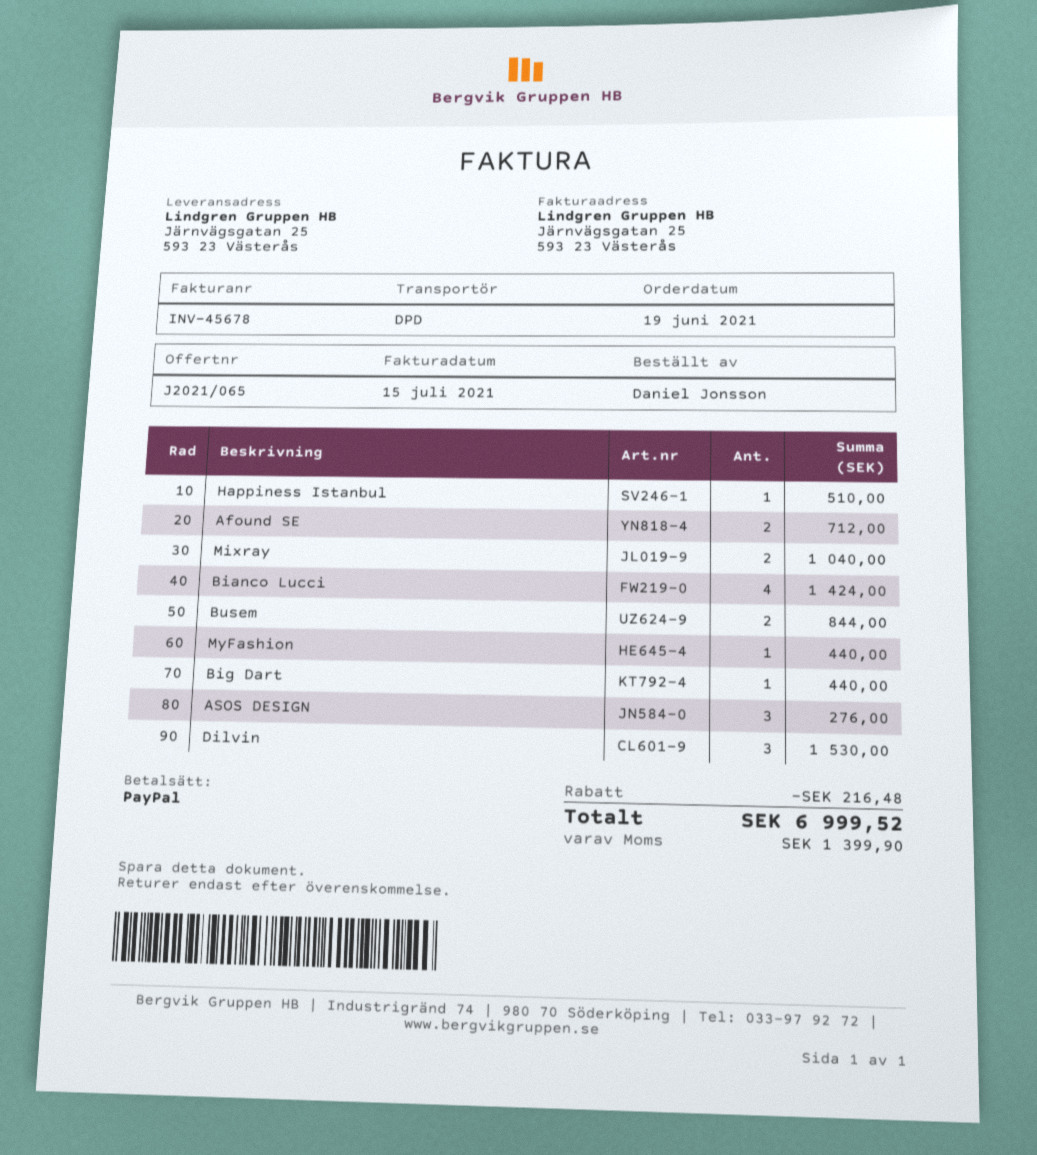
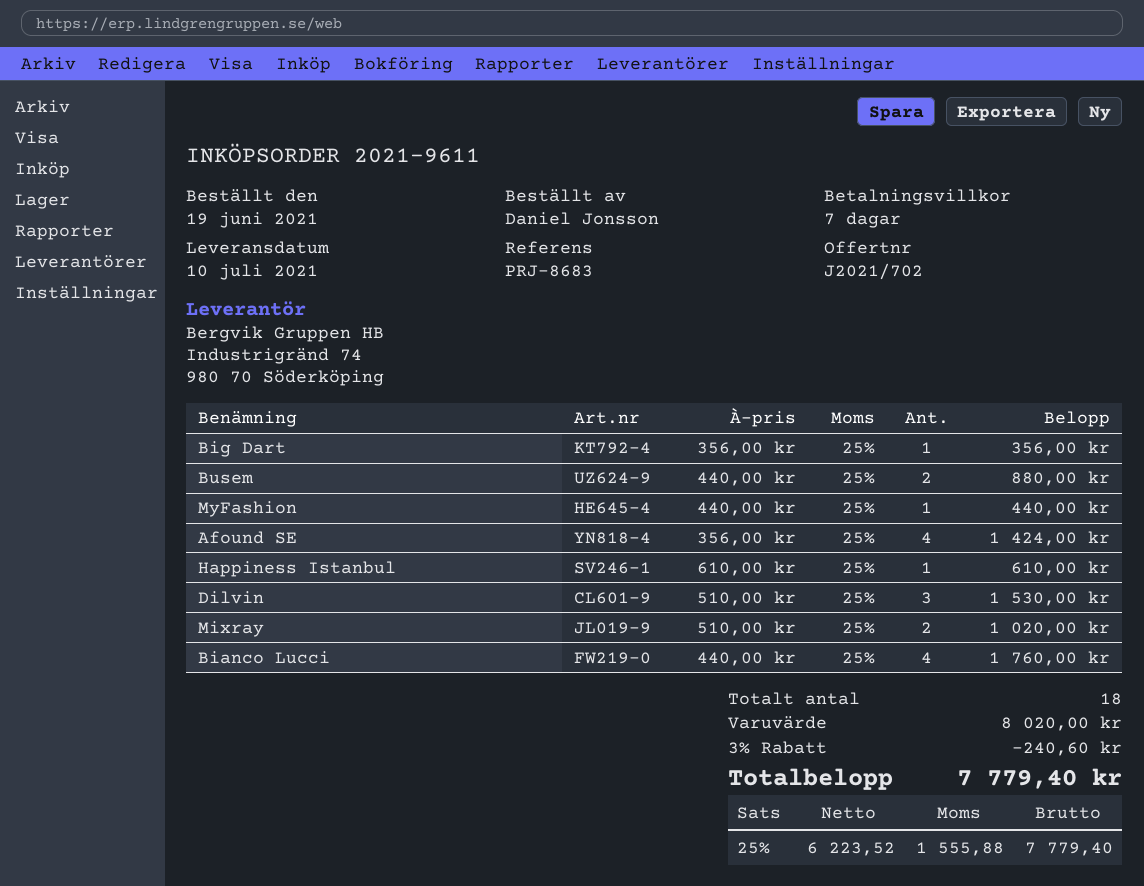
quote number: J2021/065 -> J2021/702
Happiness Istanbul: 1 for 510.00 -> 1 for 610.00
Afound SE: 2 for 712.00 -> 4 for 1424.00
Mixray: 2 for 1040.00 -> 2 for 1020.00
Bianco Lucci: 4 for 1424.00 -> 4 for 1760.00
Busem: 2 for 844.00 -> 2 for 880.00
Big Dart: 1 for 440.00 -> 1 for 356.00
ASOS DESIGN: 3 for 276.00 -> none
discount: 216.48 -> 240.60
tax: 1399.90 -> 1555.88
total: 6999.52 -> 7779.40

